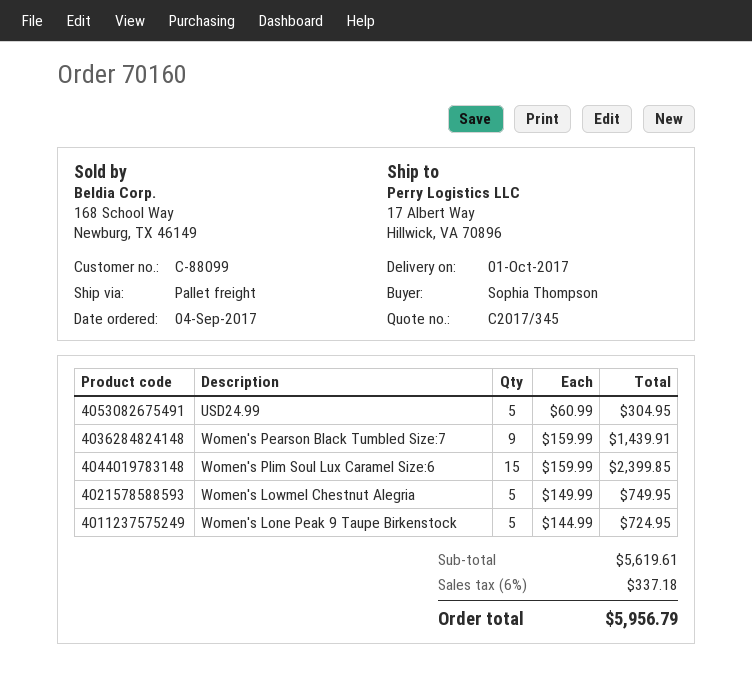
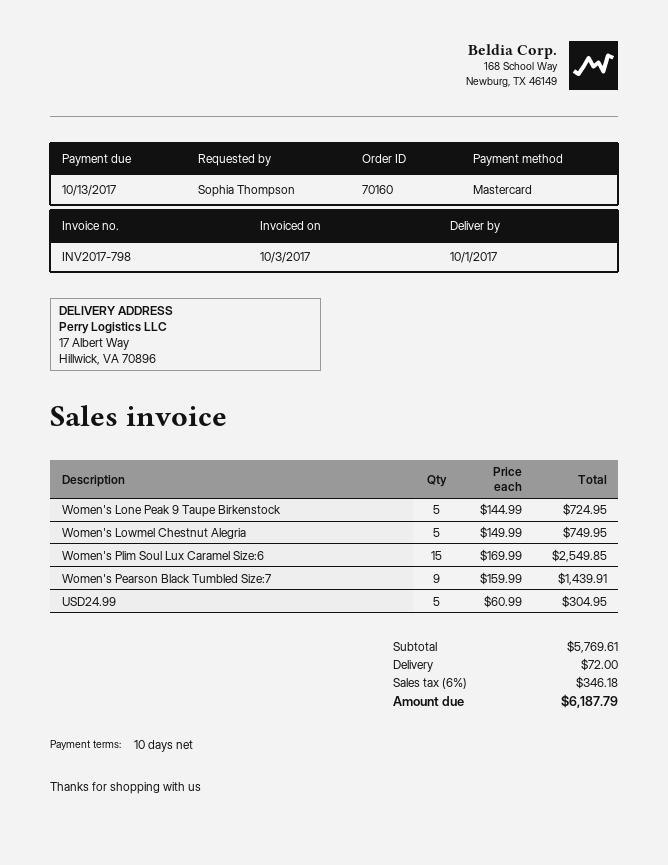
Women's Plim Soul Lux Caramel Size:6: 15 x 159.99 = 2399.85 -> 15 x 169.99 = 2549.85
subtotal: 5619.61 -> 5769.61
shipping: none -> 72.00
tax: 6% = 337.18 -> 6% = 346.18
total: 5956.79 -> 6187.79

